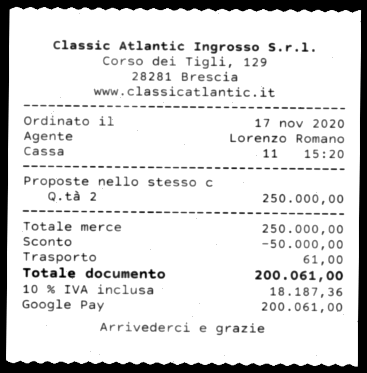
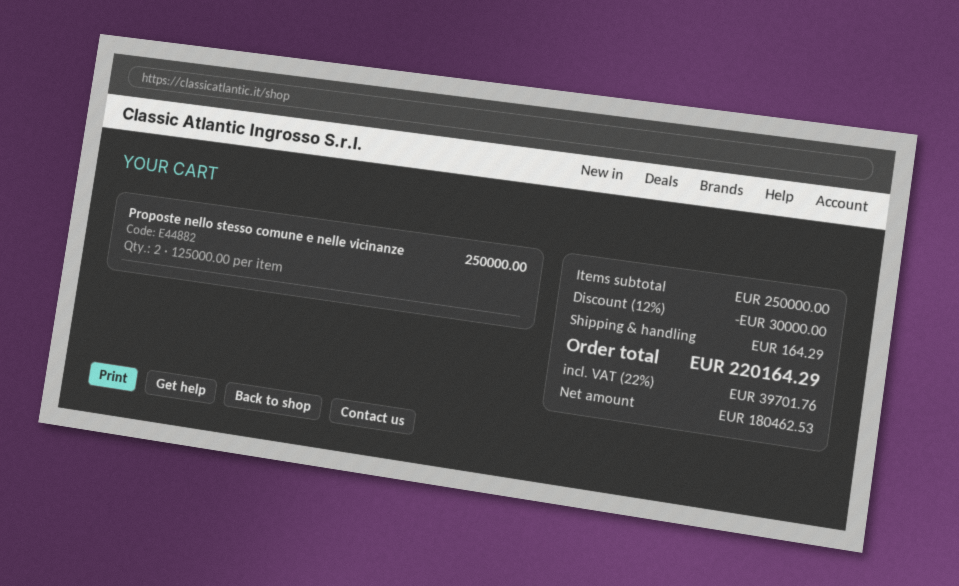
discount: 50000.00 -> 30000.00
shipping: 61.00 -> 164.29
tax: 10% = 18187.36 -> 22% = 39701.76
total: 200061.00 -> 220164.29

